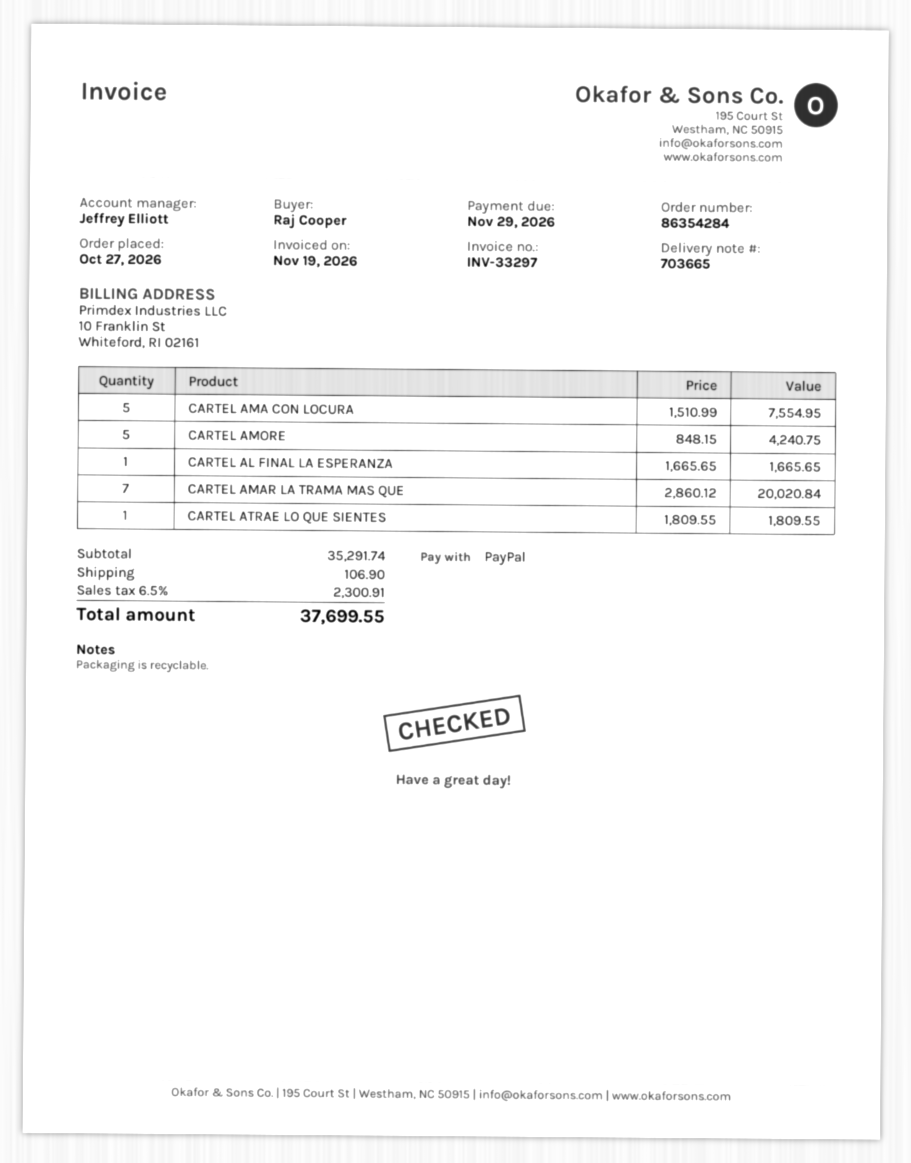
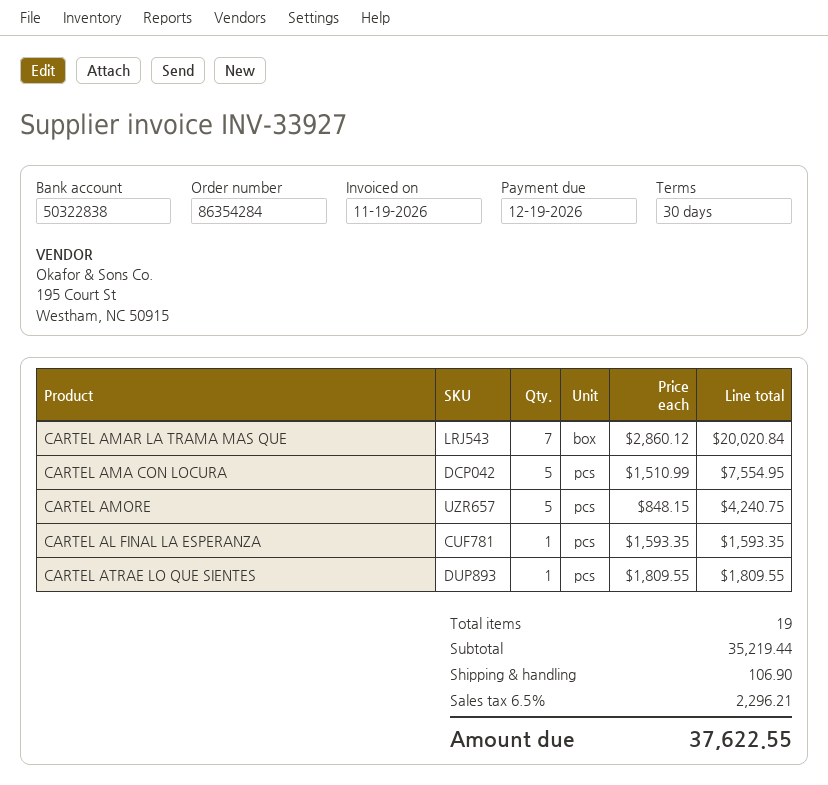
invoice number: INV-33297 -> INV-33927
due date: 2026-11-29 -> 2026-12-19
CARTEL AL FINAL LA ESPERANZA: 1 x 1665.65 = 1665.65 -> 1 x 1593.35 = 1593.35
subtotal: 35291.74 -> 35219.44
tax: 6.5% = 2300.91 -> 6.5% = 2296.21
total: 37699.55 -> 37622.55

